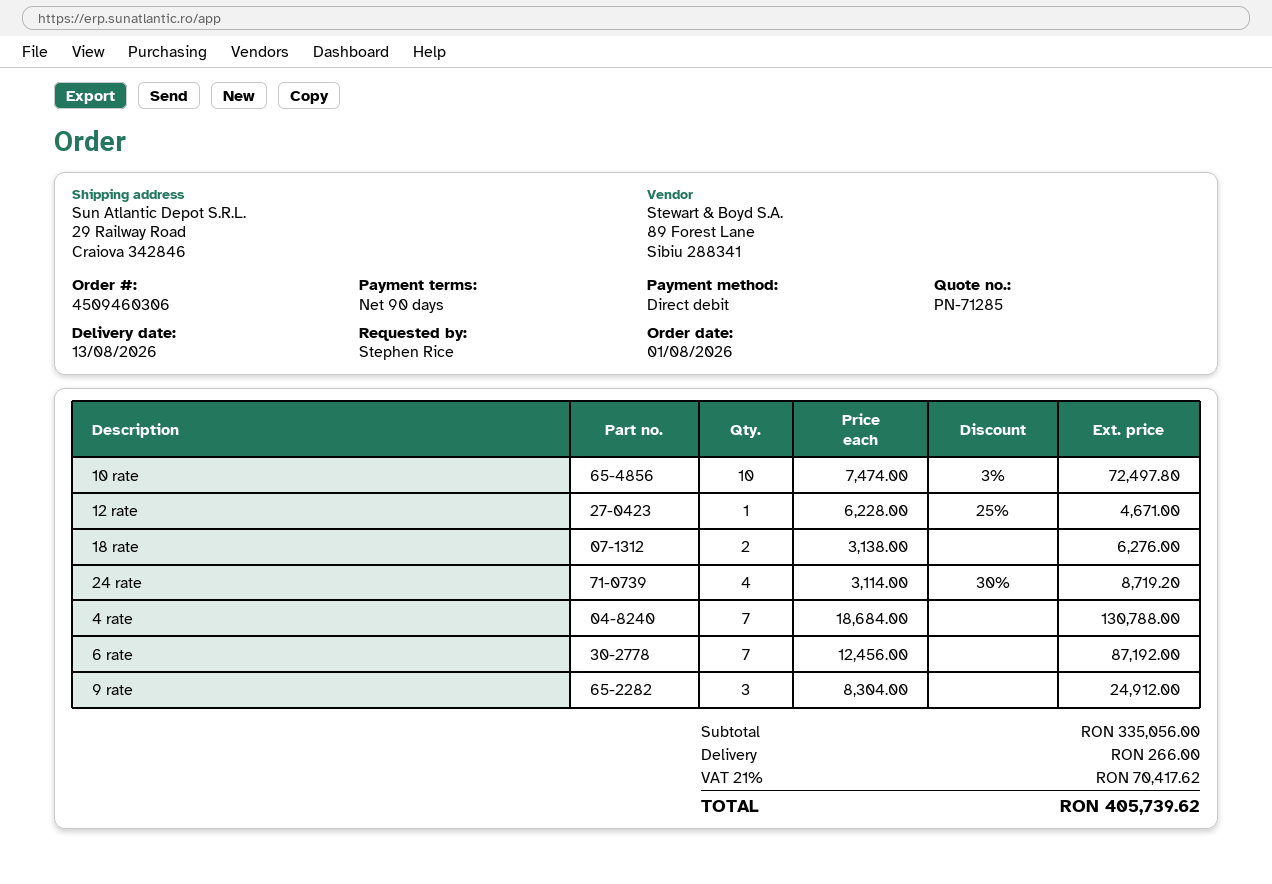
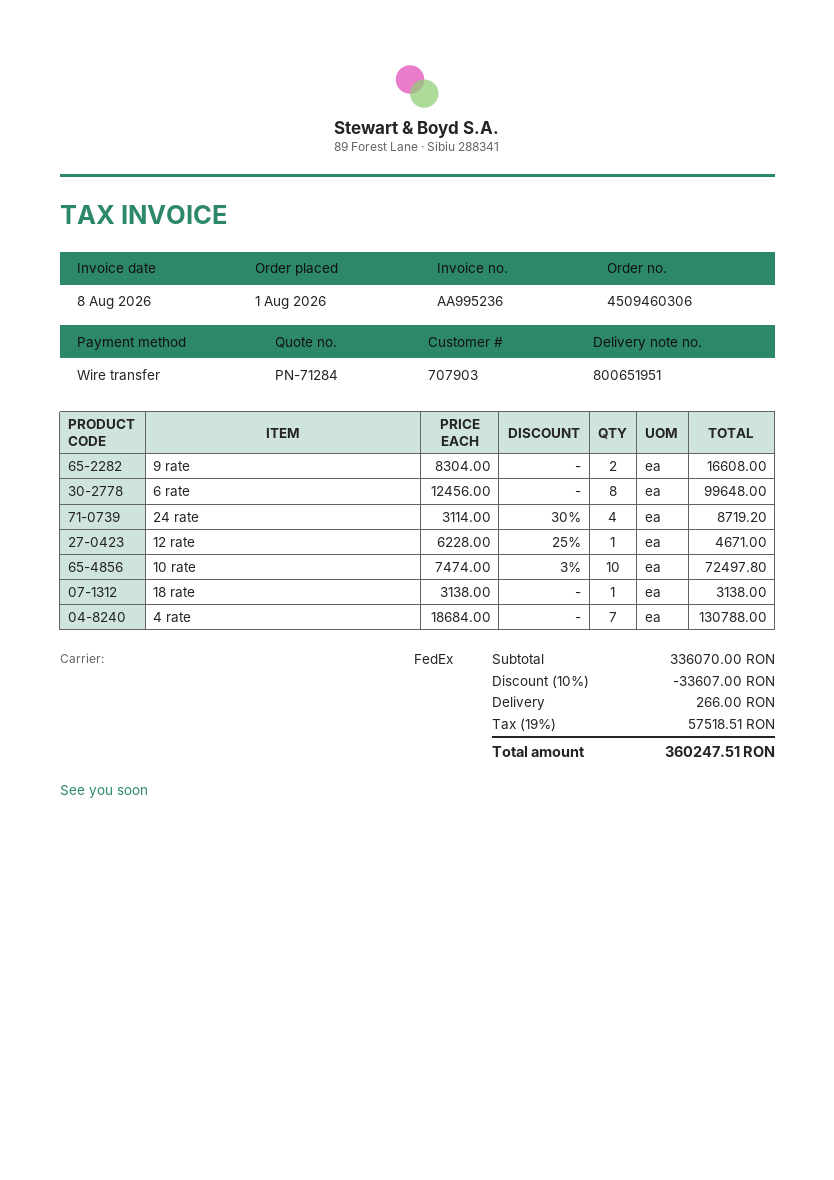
quote number: PN-71285 -> PN-71284
payment method: direct debit -> bank transfer
18 rate: 2 x 3138.00 = 6276.00 -> 1 x 3138.00 = 3138.00
6 rate: 7 x 12456.00 = 87192.00 -> 8 x 12456.00 = 99648.00
9 rate: 3 x 8304.00 = 24912.00 -> 2 x 8304.00 = 16608.00
subtotal: 335056.00 -> 336070.00
discount: none -> 10% = 33607.00
tax: 21% = 70417.62 -> 19% = 57518.51
total: 405739.62 -> 360247.51

